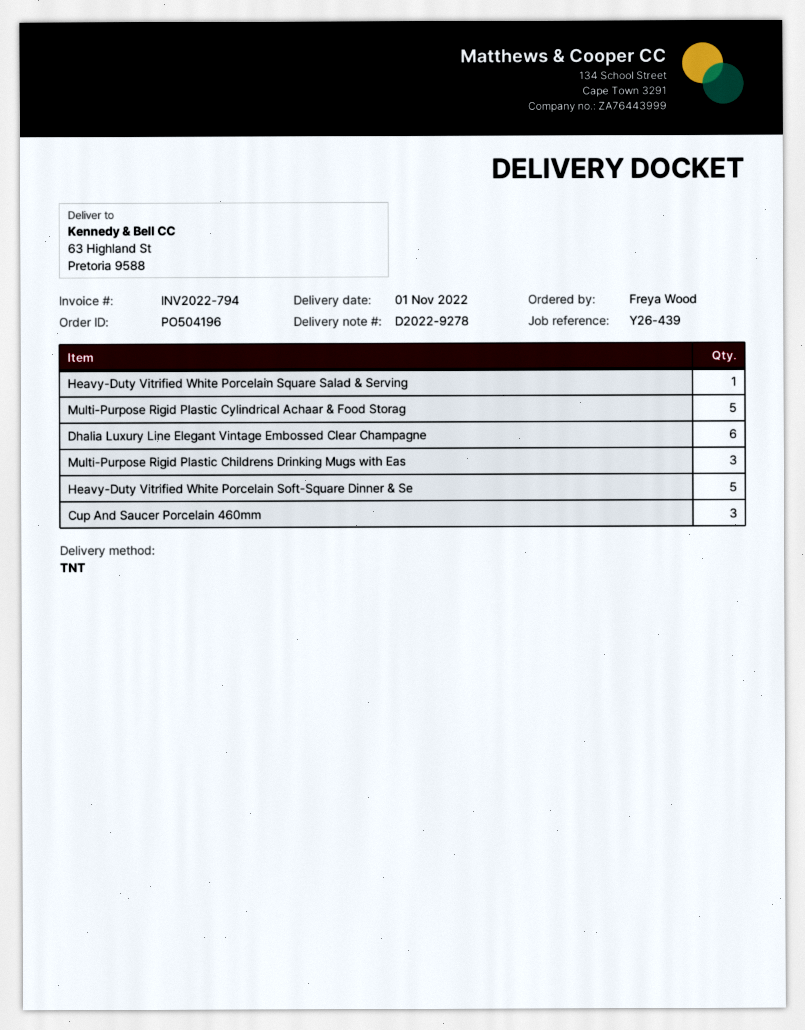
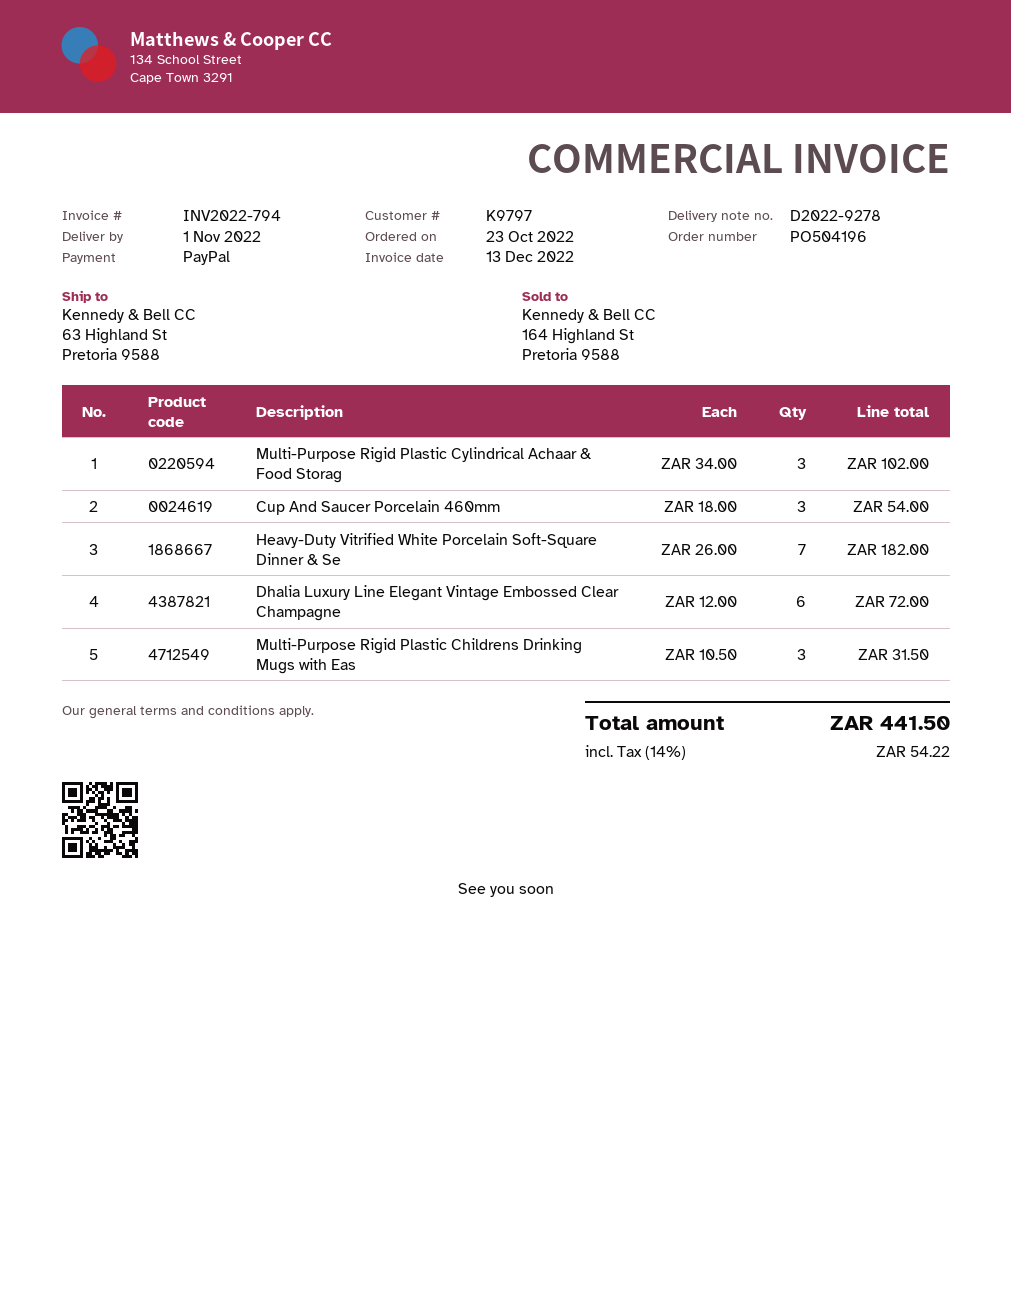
Heavy-Duty Vitrified White Porcelain Square Salad & Serving: 1 -> none
Multi-Purpose Rigid Plastic Cylindrical Achaar & Food Storag: 5 -> 3
Heavy-Duty Vitrified White Porcelain Soft-Square Dinner & Se: 5 -> 7

